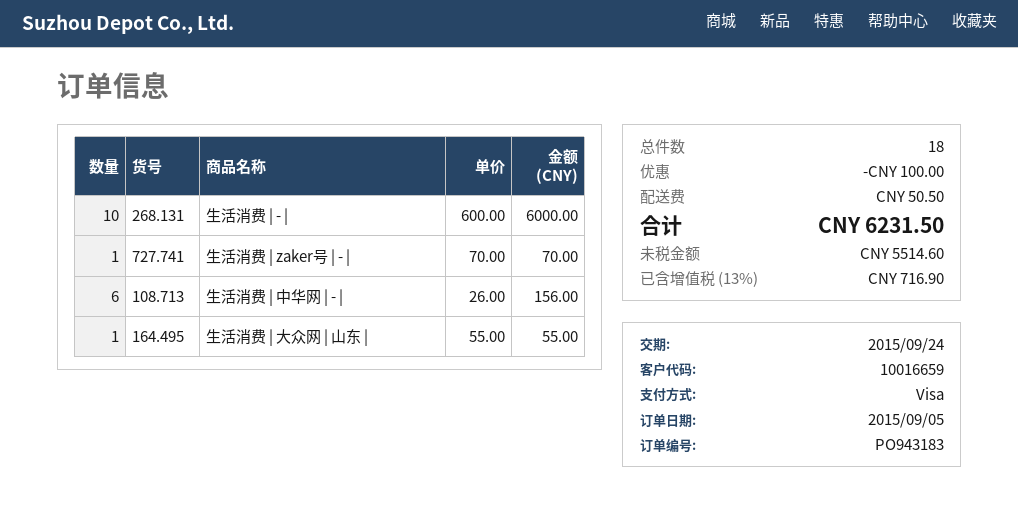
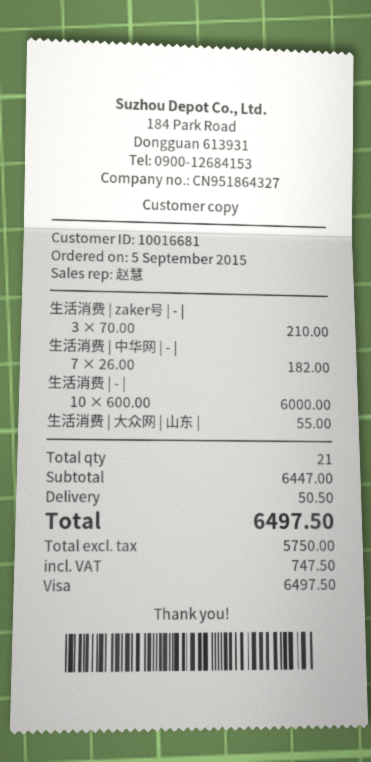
customer number: 10016659 -> 10016681
生活消费 | zaker号 | - |: 1 x 70.00 = 70.00 -> 3 x 70.00 = 210.00
生活消费 | 中华网 | - |: 6 x 26.00 = 156.00 -> 7 x 26.00 = 182.00
total quantity: 18 -> 21
discount: 100.00 -> none
net: 5514.60 -> 5750.00
tax: 716.90 -> 747.50
total: 6231.50 -> 6497.50

